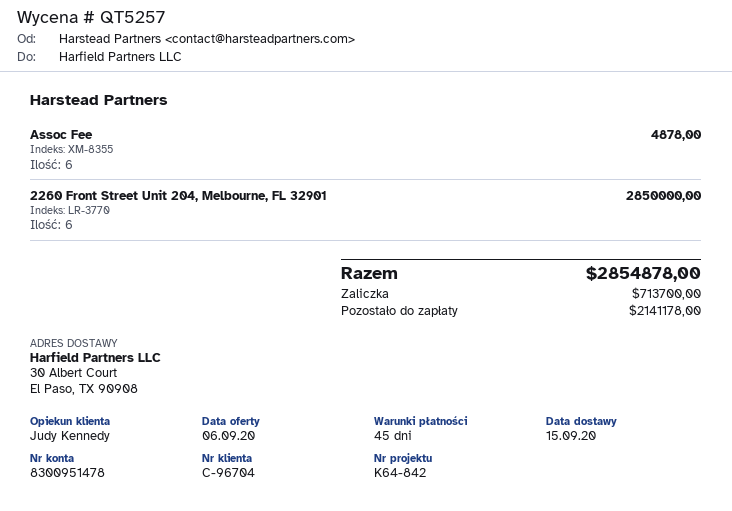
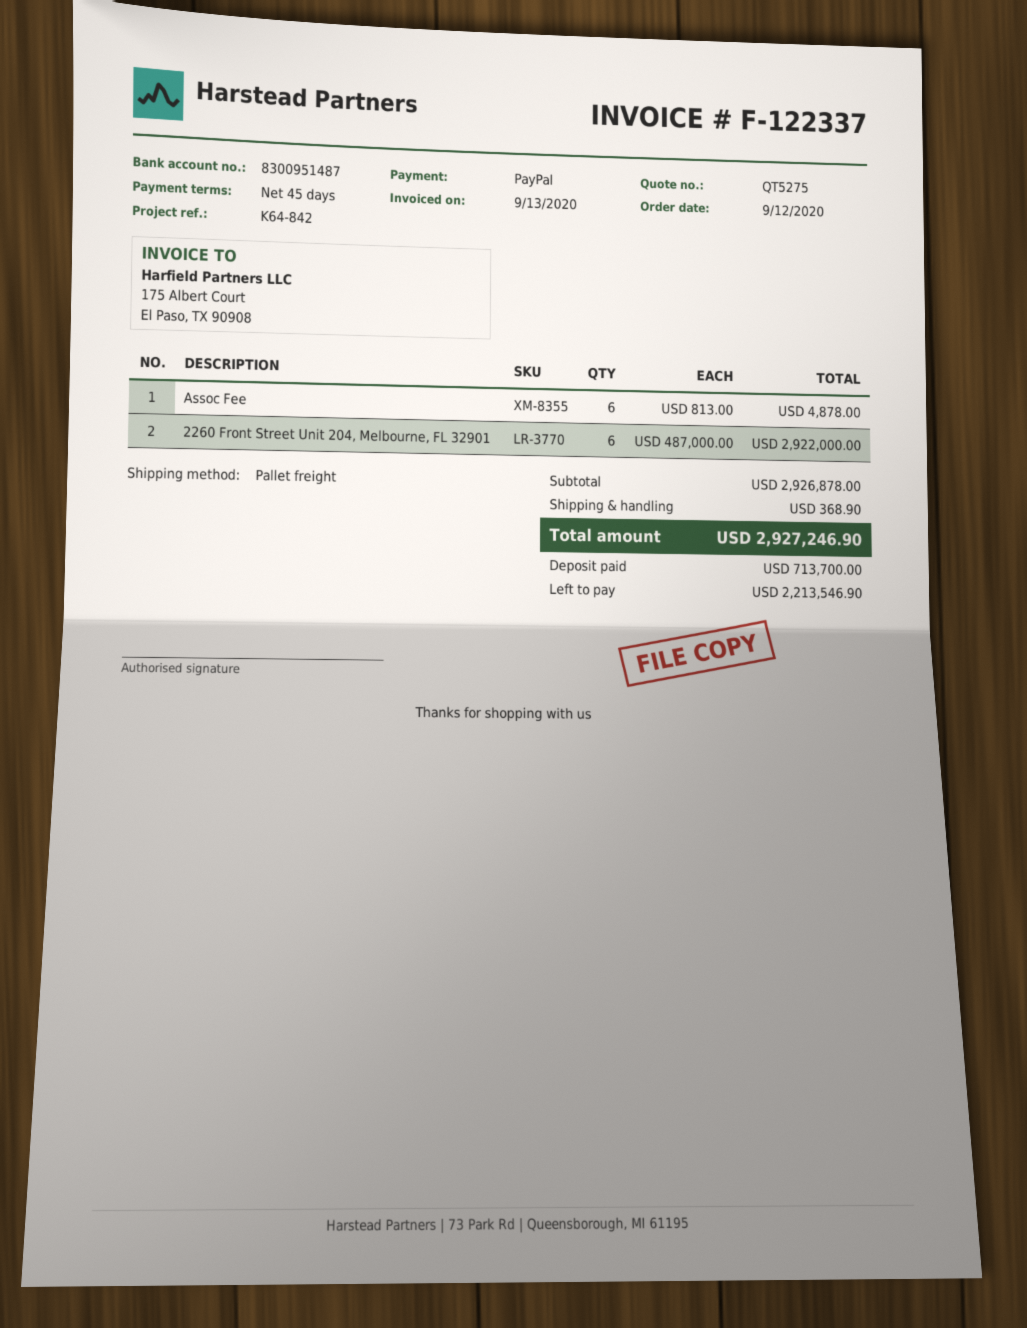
quote number: QT5257 -> QT5275
bank account: 8300951478 -> 8300951487
2260 Front Street Unit 204, Melbourne, FL 32901: 6 for 2850000.00 -> 6 for 2922000.00
shipping: none -> 368.90
total: 2854878.00 -> 2927246.90
balance: 2141178.00 -> 2213546.90

